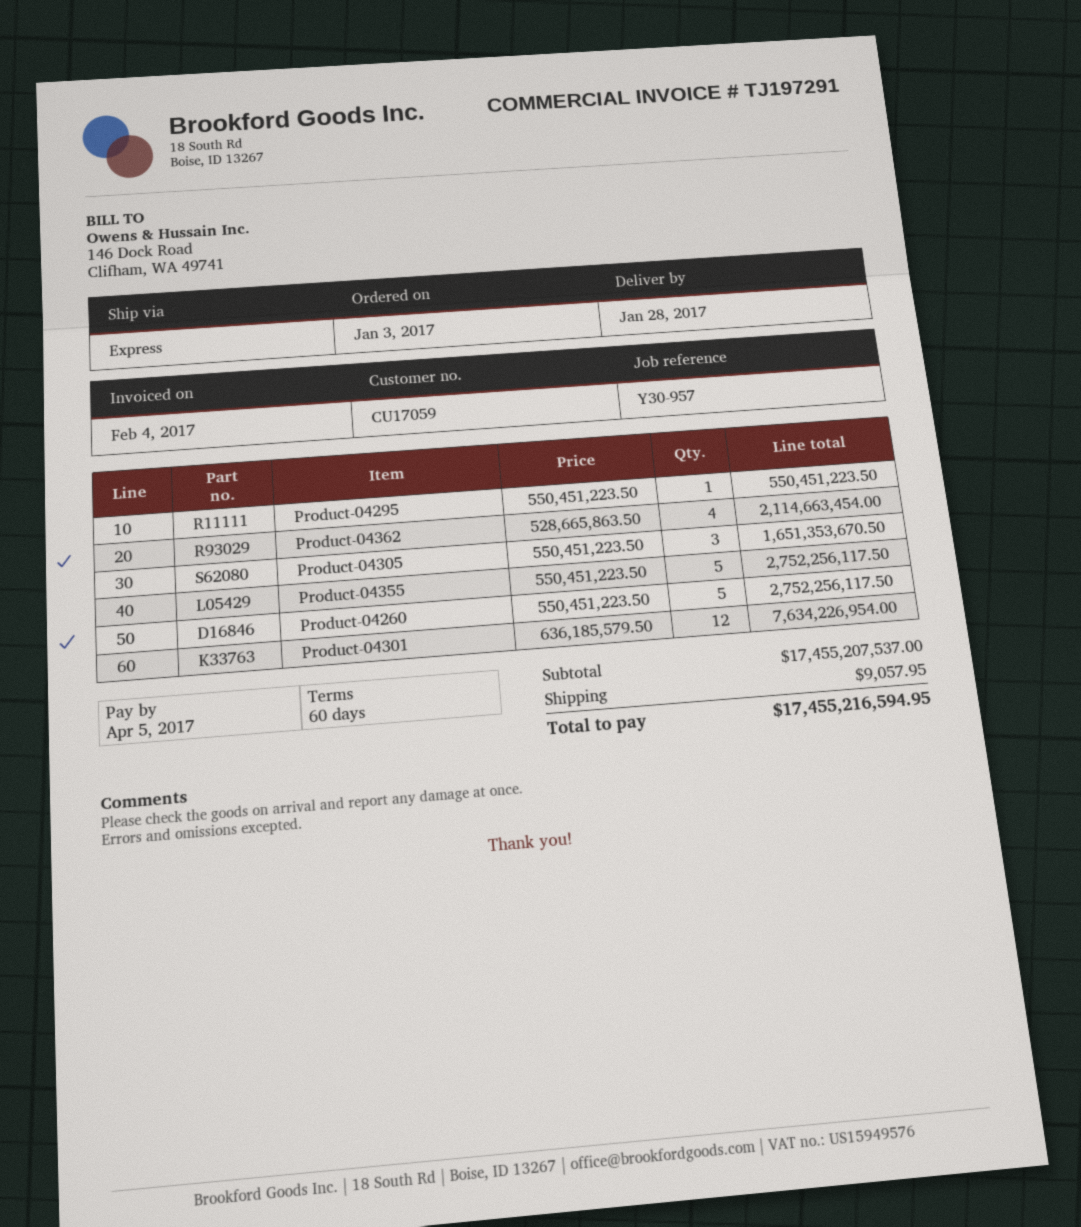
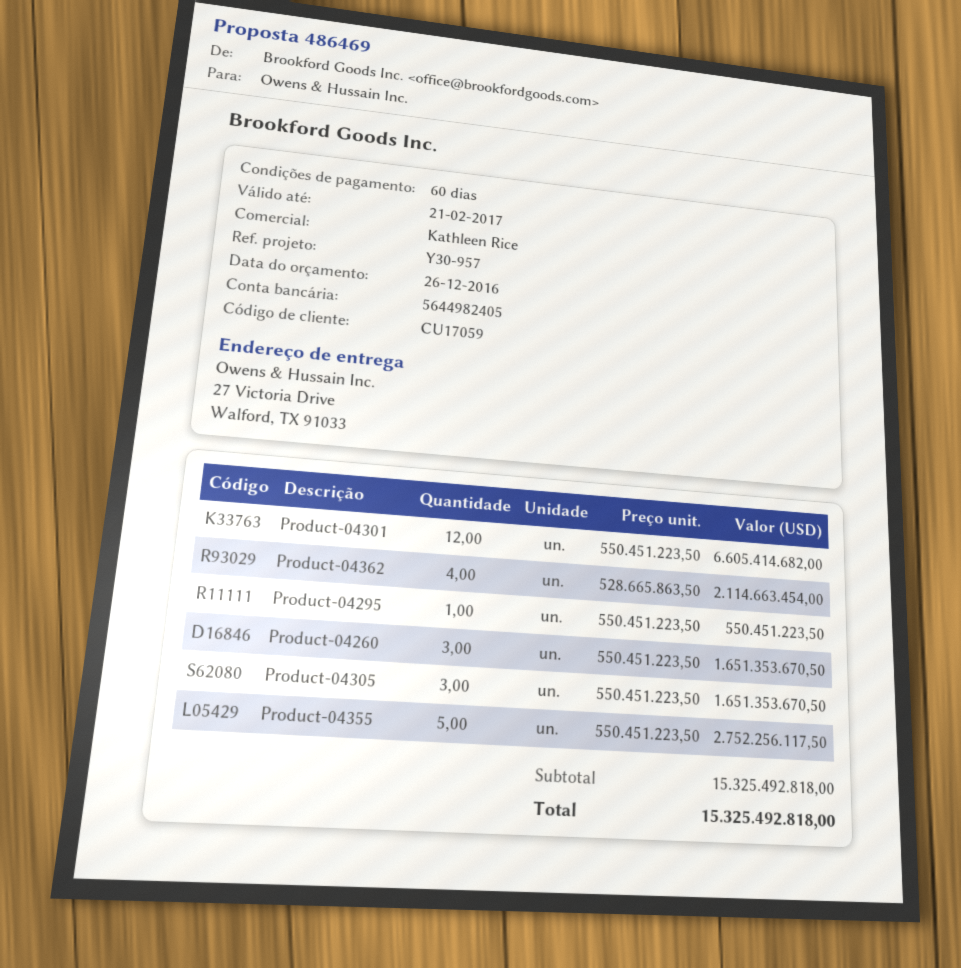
Product-04260: 5 x 550451223.50 = 2752256117.50 -> 3 x 550451223.50 = 1651353670.50
Product-04301: 12 x 636185579.50 = 7634226954.00 -> 12 x 550451223.50 = 6605414682.00
subtotal: 17455207537.00 -> 15325492818.00
shipping: 9057.95 -> none
total: 17455216594.95 -> 15325492818.00

